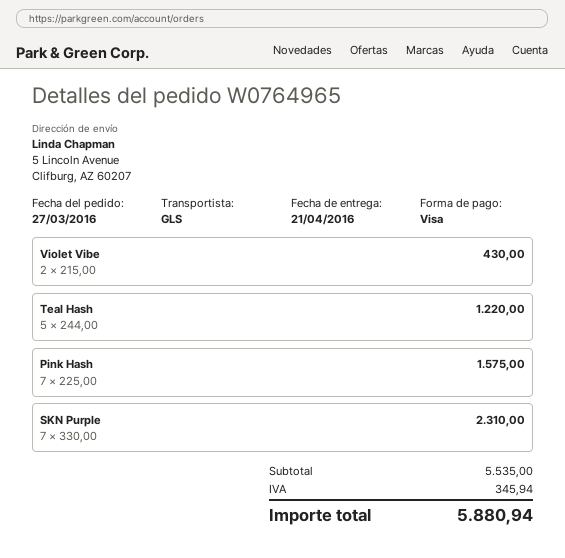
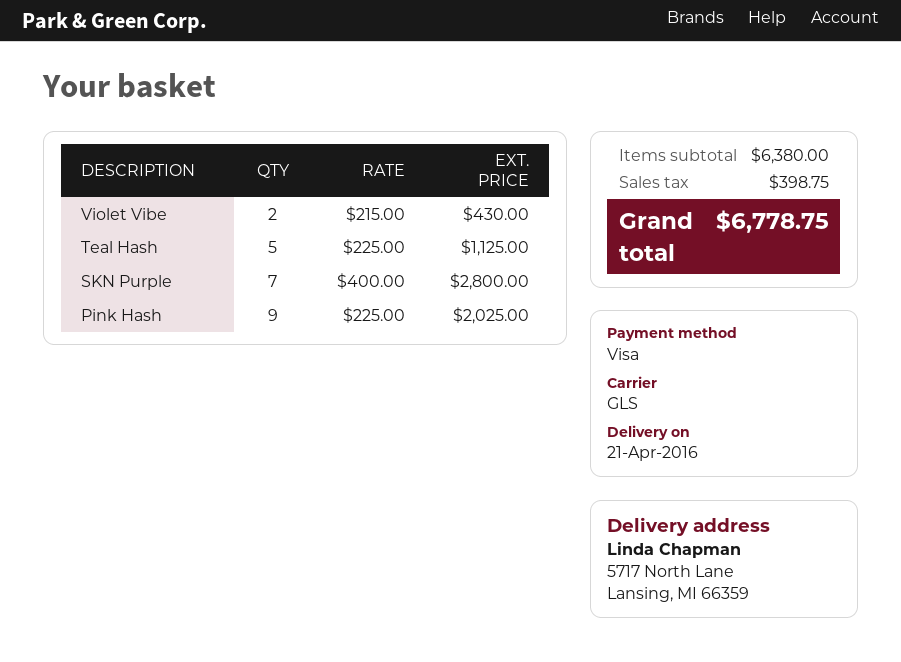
ship to: 5 Lincoln Avenue, Clifburg, AZ 60207 -> 5717 North Lane, Lansing, MI 66359
Teal Hash: 5 x 244.00 = 1220.00 -> 5 x 225.00 = 1125.00
Pink Hash: 7 x 225.00 = 1575.00 -> 9 x 225.00 = 2025.00
SKN Purple: 7 x 330.00 = 2310.00 -> 7 x 400.00 = 2800.00
subtotal: 5535.00 -> 6380.00
tax: 345.94 -> 398.75
total: 5880.94 -> 6778.75

